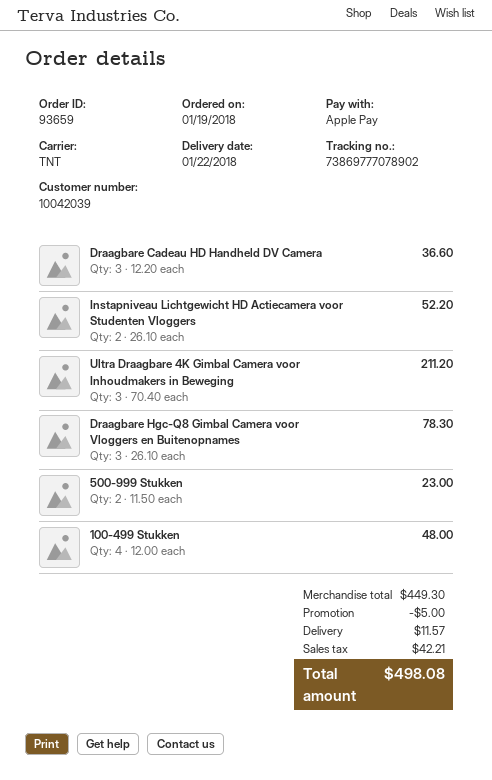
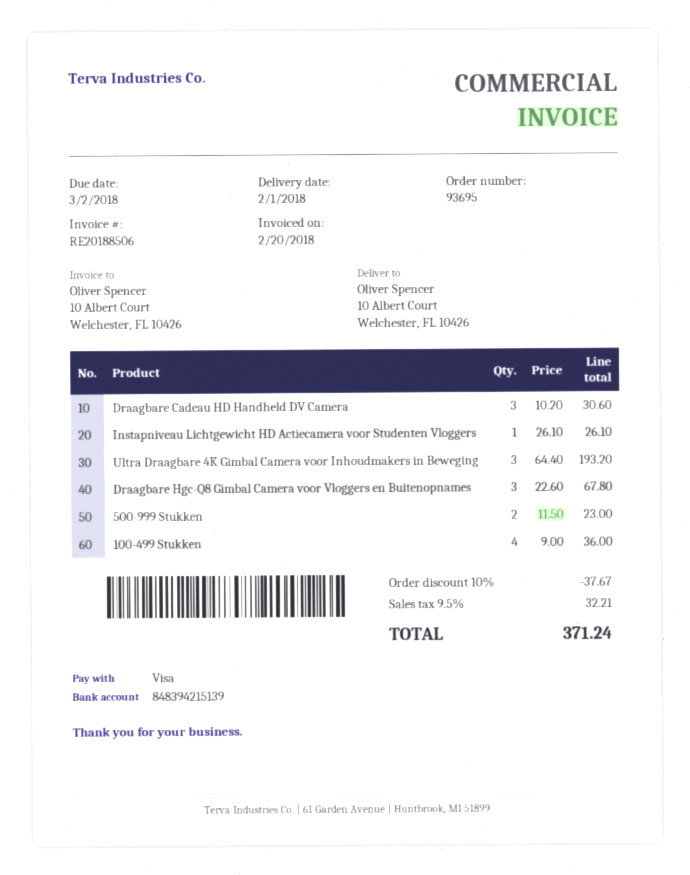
order number: 93659 -> 93695
delivery date: 2018-01-22 -> 2018-02-01
payment method: Apple Pay -> Visa
Draagbare Cadeau HD Handheld DV Camera: 3 x 12.20 = 36.60 -> 3 x 10.20 = 30.60
Instapniveau Lichtgewicht HD Actiecamera voor Studenten Vloggers: 2 x 26.10 = 52.20 -> 1 x 26.10 = 26.10
Ultra Draagbare 4K Gimbal Camera voor Inhoudmakers in Beweging: 3 x 70.40 = 211.20 -> 3 x 64.40 = 193.20
Draagbare Hgc-Q8 Gimbal Camera voor Vloggers en Buitenopnames: 3 x 26.10 = 78.30 -> 3 x 22.60 = 67.80
100-499 Stukken: 4 x 12.00 = 48.00 -> 4 x 9.00 = 36.00
discount: 5.00 -> 37.67
shipping: 11.57 -> none
tax: 42.21 -> 32.21
total: 498.08 -> 371.24

